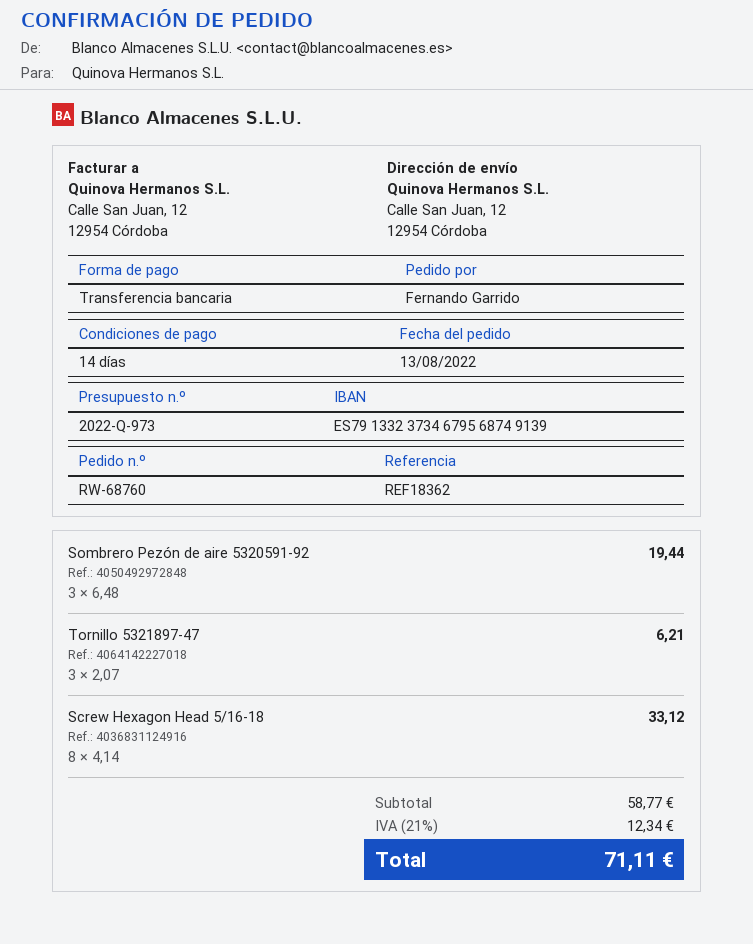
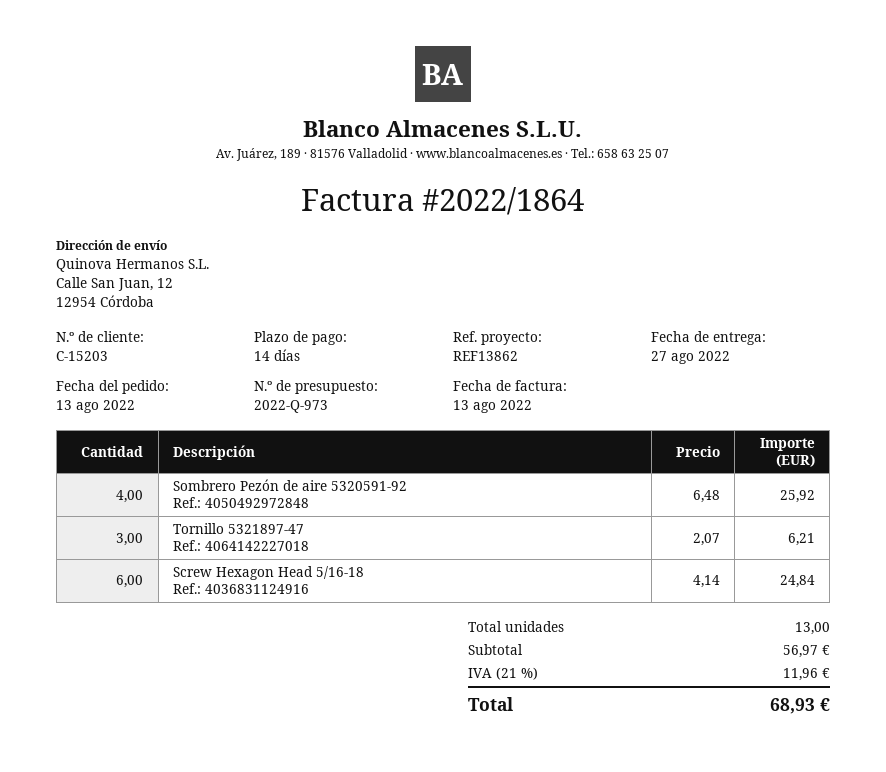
reference: REF18362 -> REF13862
Sombrero Pezón de aire 5320591-92: 3 x 6.48 = 19.44 -> 4 x 6.48 = 25.92
Screw Hexagon Head 5/16-18: 8 x 4.14 = 33.12 -> 6 x 4.14 = 24.84
subtotal: 58.77 -> 56.97
tax: 21% = 12.34 -> 21% = 11.96
total: 71.11 -> 68.93

